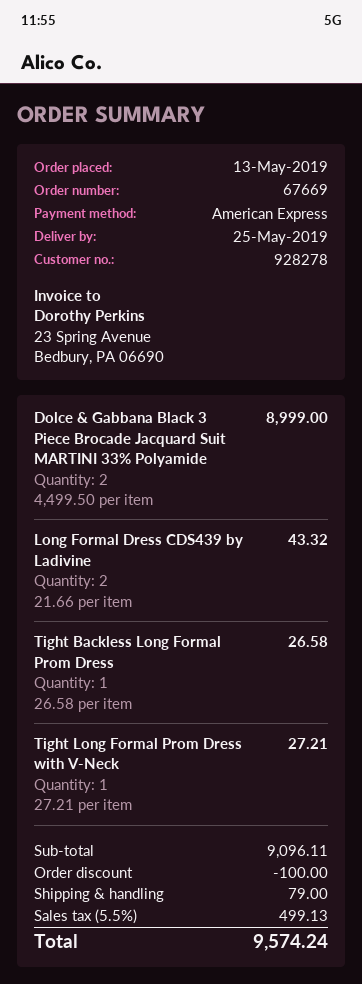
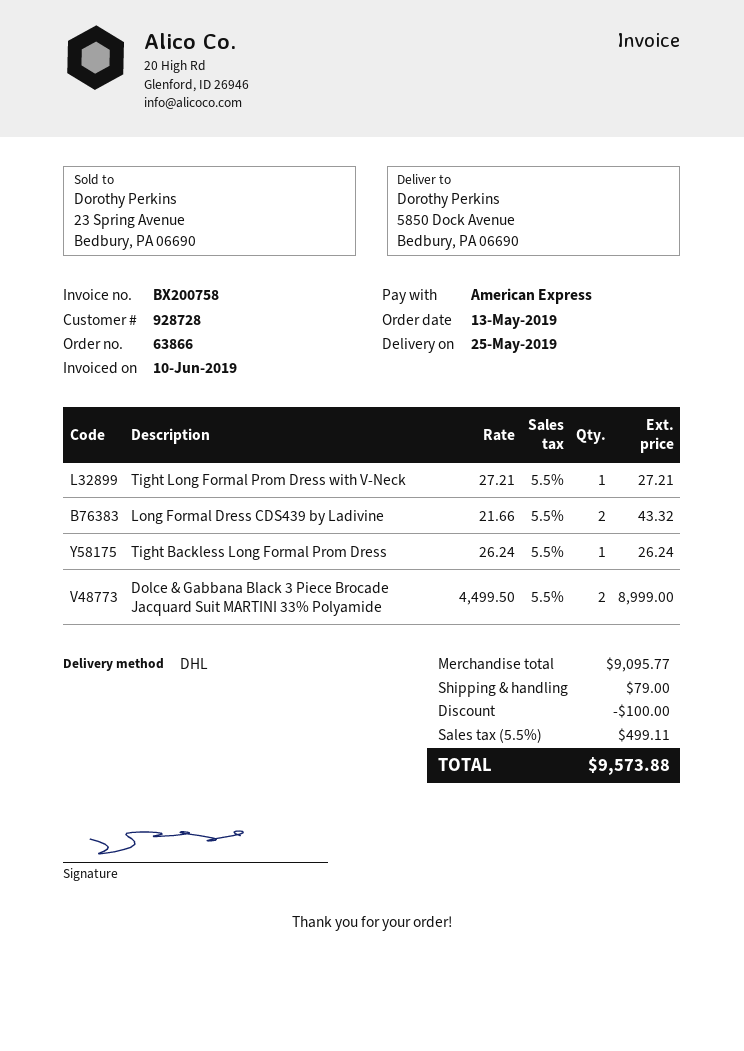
order number: 67669 -> 63866
customer number: 928278 -> 928728
Tight Backless Long Formal Prom Dress: 1 x 26.58 = 26.58 -> 1 x 26.24 = 26.24
subtotal: 9096.11 -> 9095.77
tax: 5.5% = 499.13 -> 5.5% = 499.11
total: 9574.24 -> 9573.88

